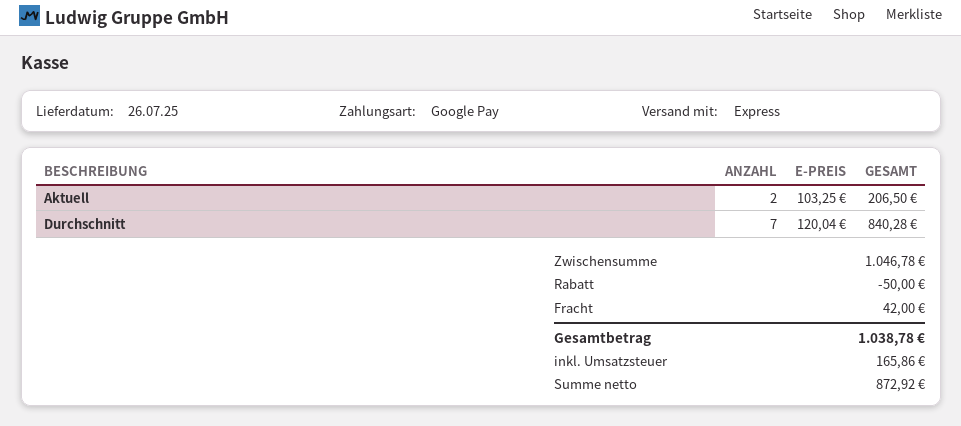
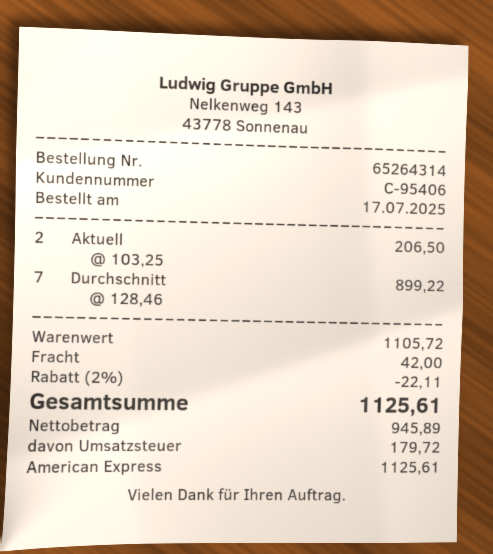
payment method: Google Pay -> American Express
Durchschnitt: 7 x 120.04 = 840.28 -> 7 x 128.46 = 899.22
subtotal: 1046.78 -> 1105.72
discount: 50.00 -> 22.11
net: 872.92 -> 945.89
tax: 165.86 -> 179.72
total: 1038.78 -> 1125.61

